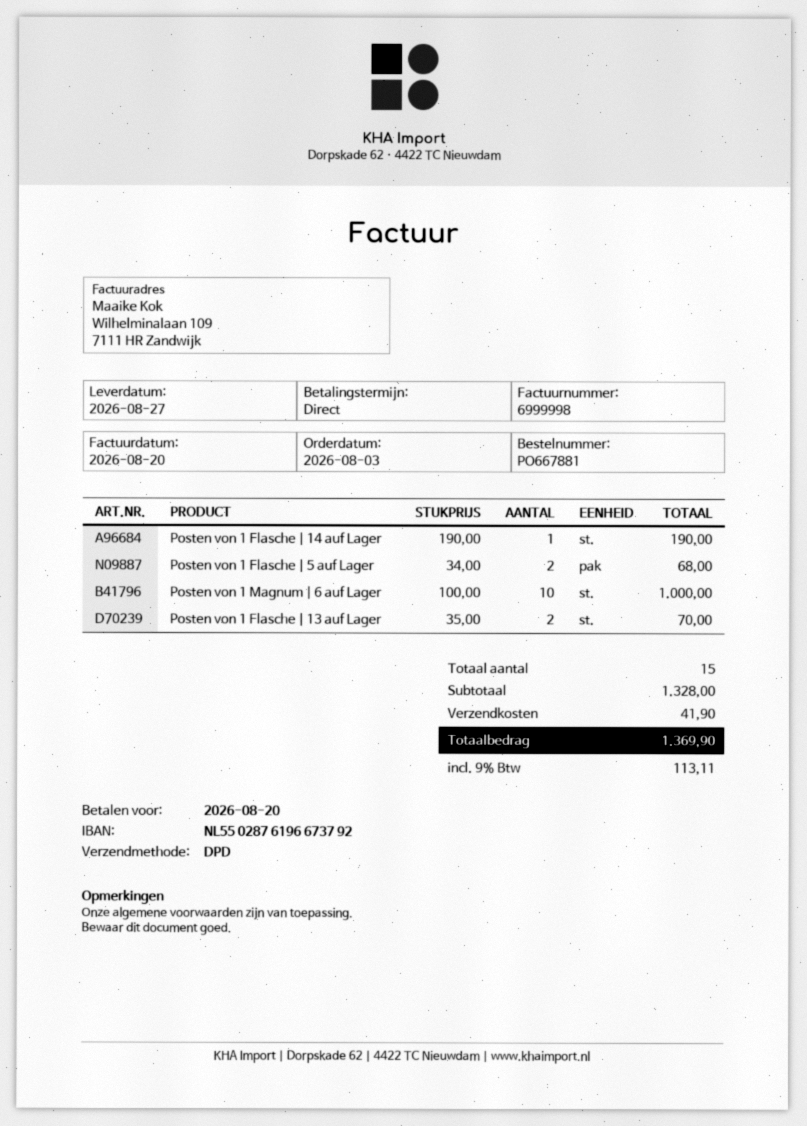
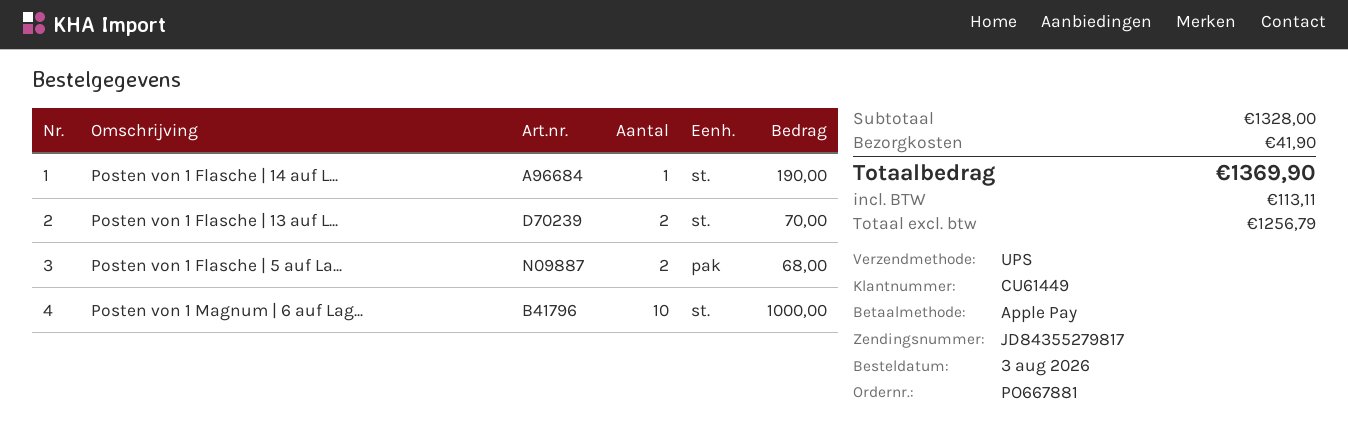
shipping method: DPD -> UPS

